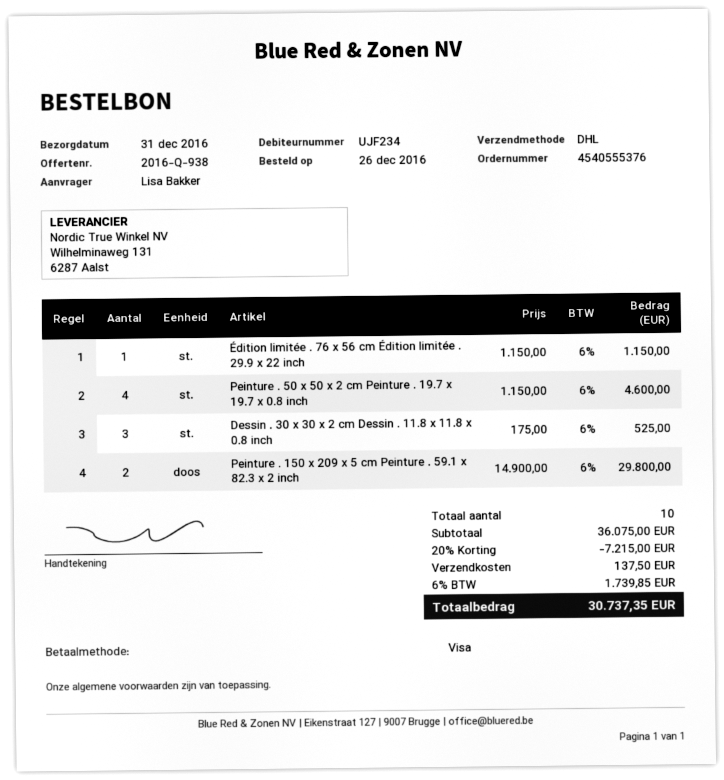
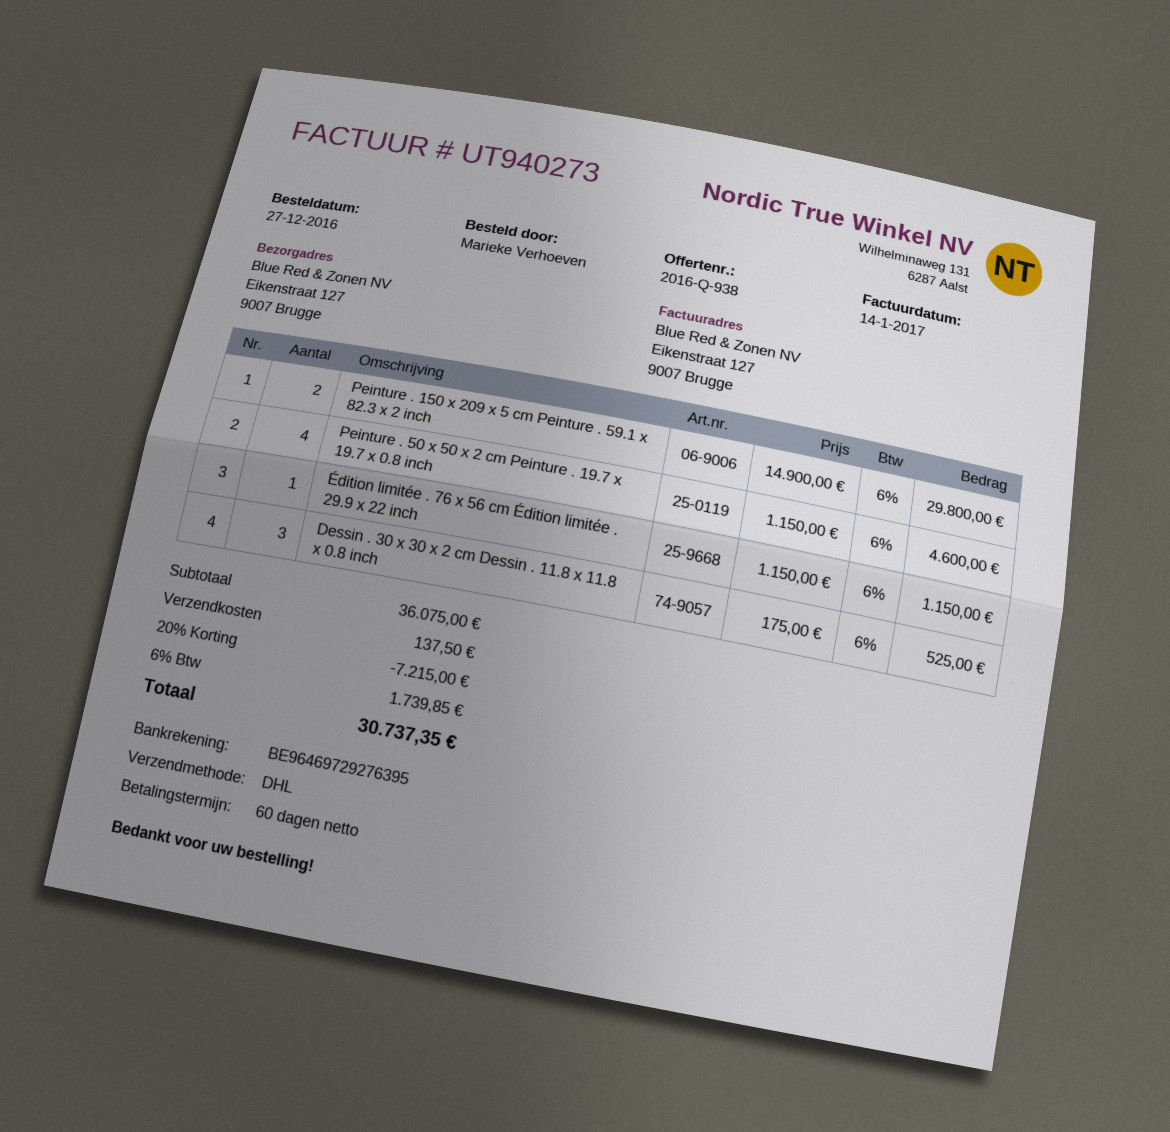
order date: 2016-12-26 -> 2016-12-27
ordered by: Lisa Bakker -> Marieke Verhoeven

